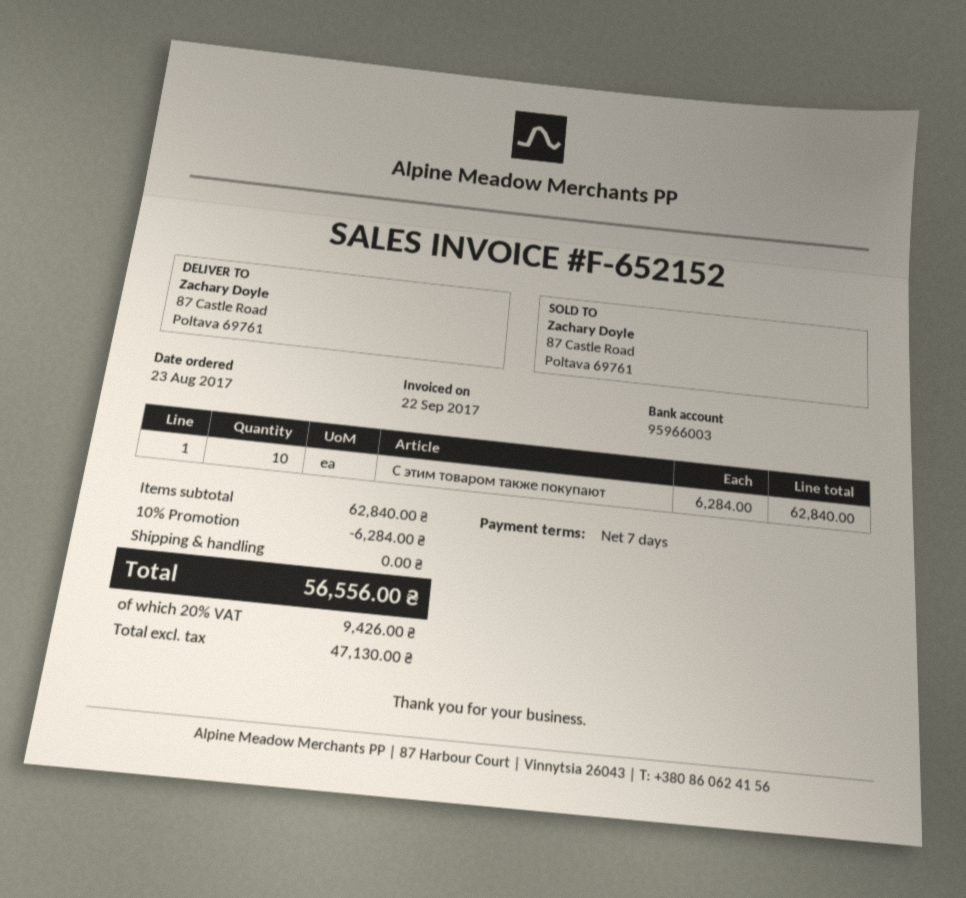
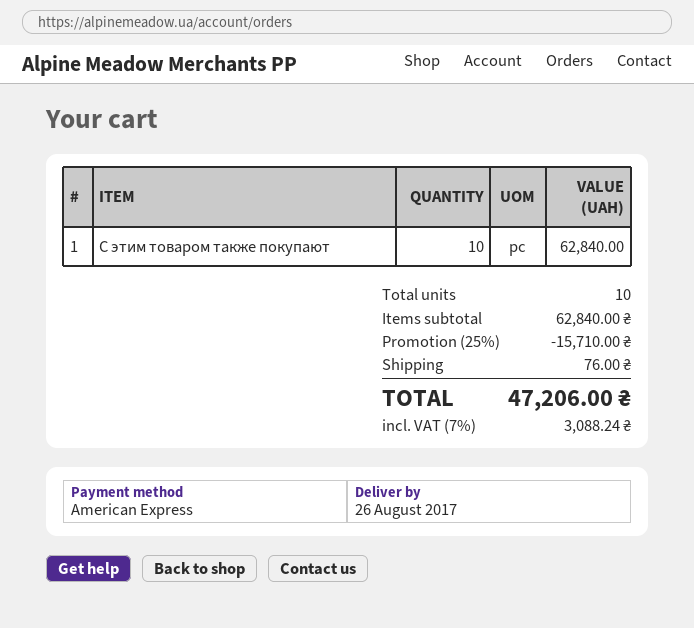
discount: 10% = 6284.00 -> 25% = 15710.00
shipping: 0.00 -> 76.00
tax: 20% = 9426.00 -> 7% = 3088.24
total: 56556.00 -> 47206.00

